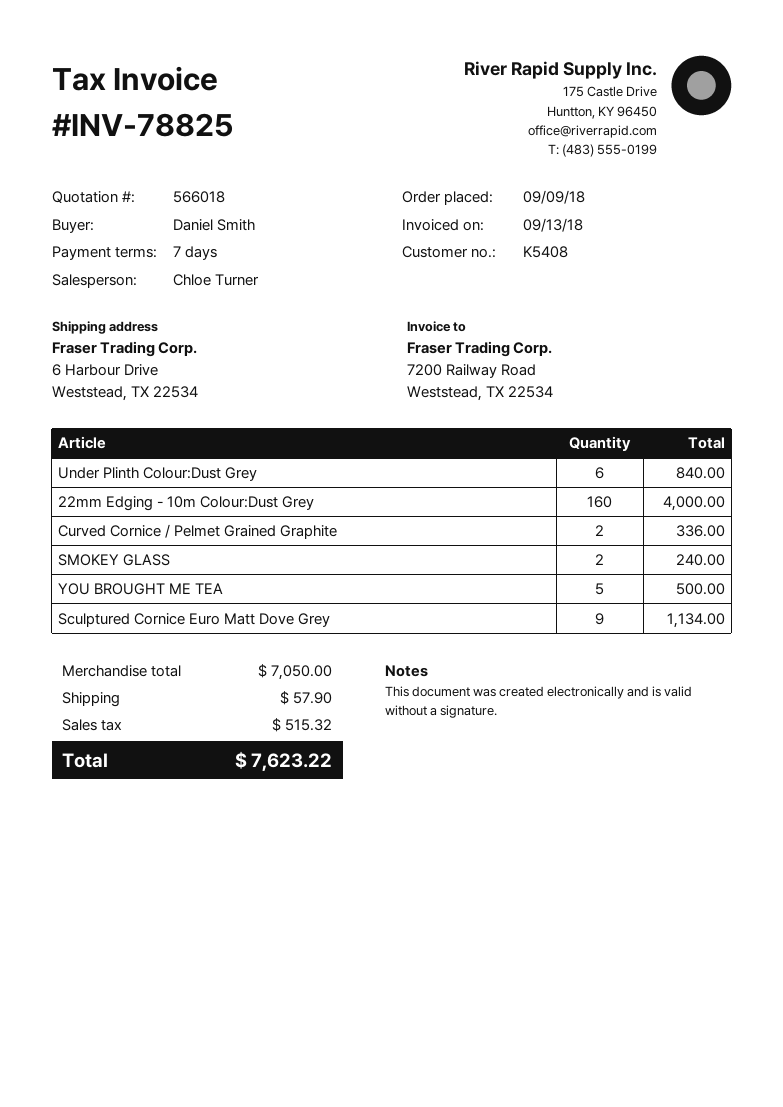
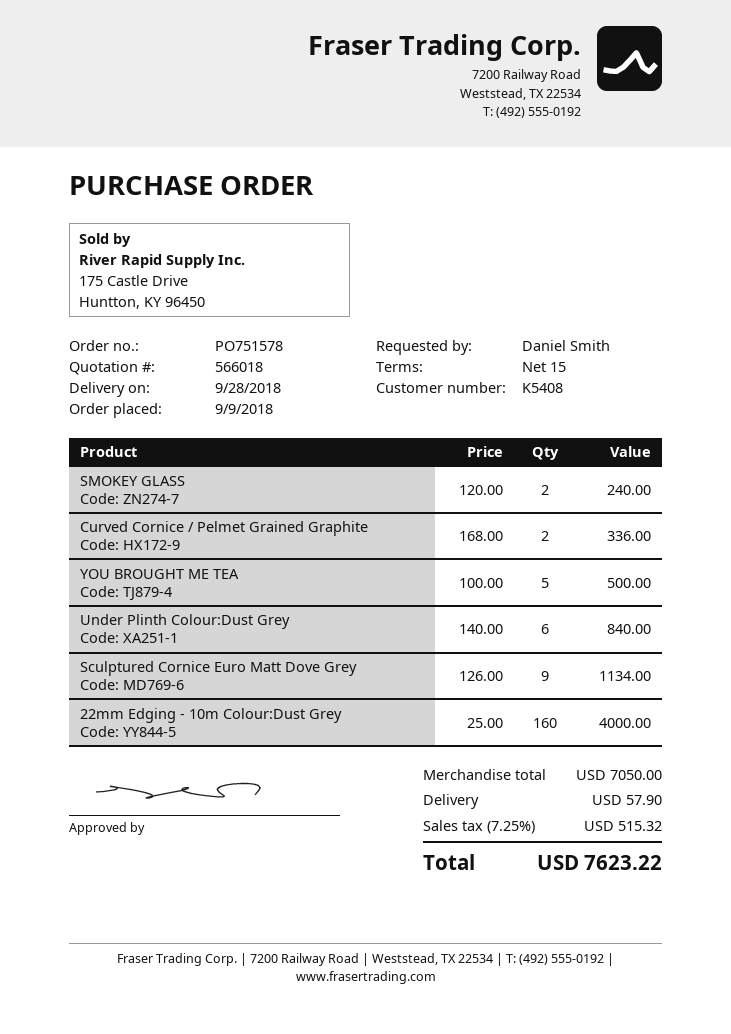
payment terms: 7 days -> 15 days

